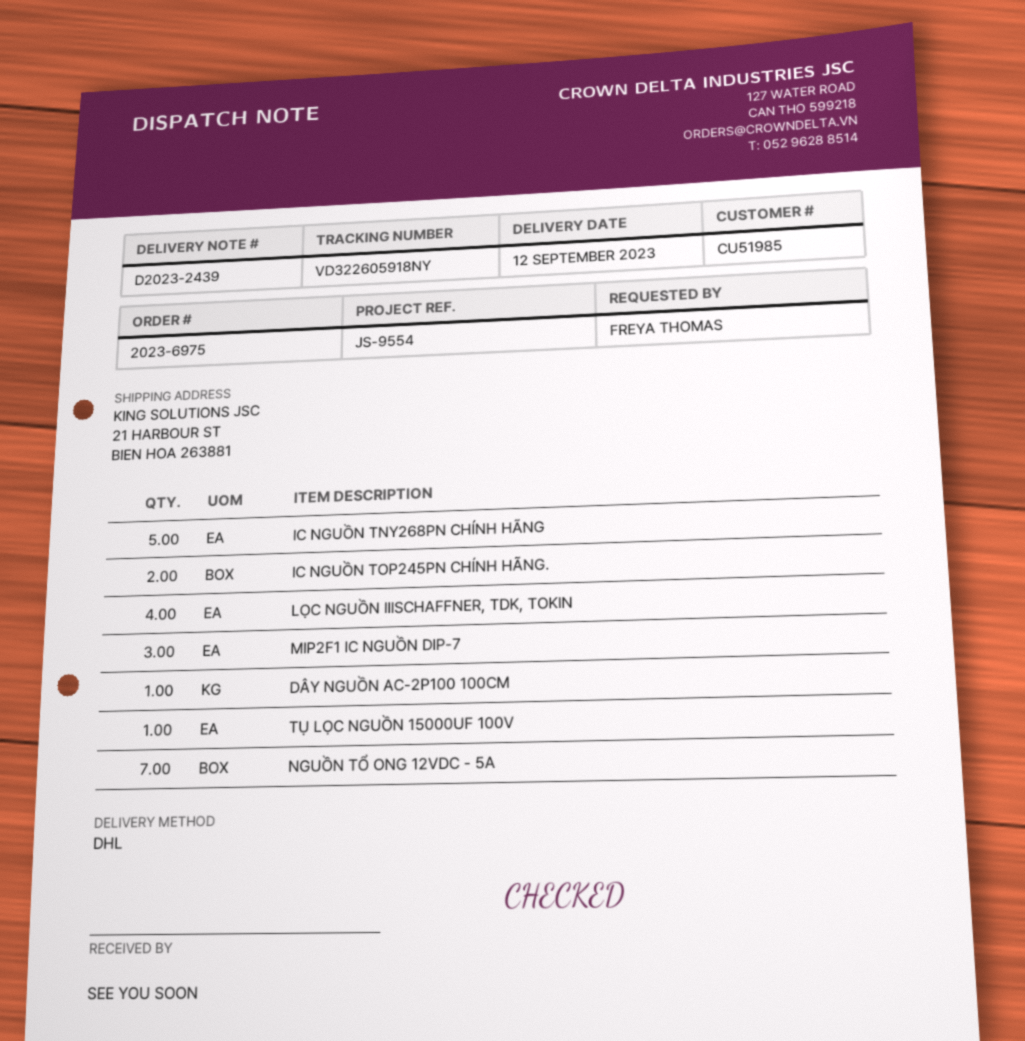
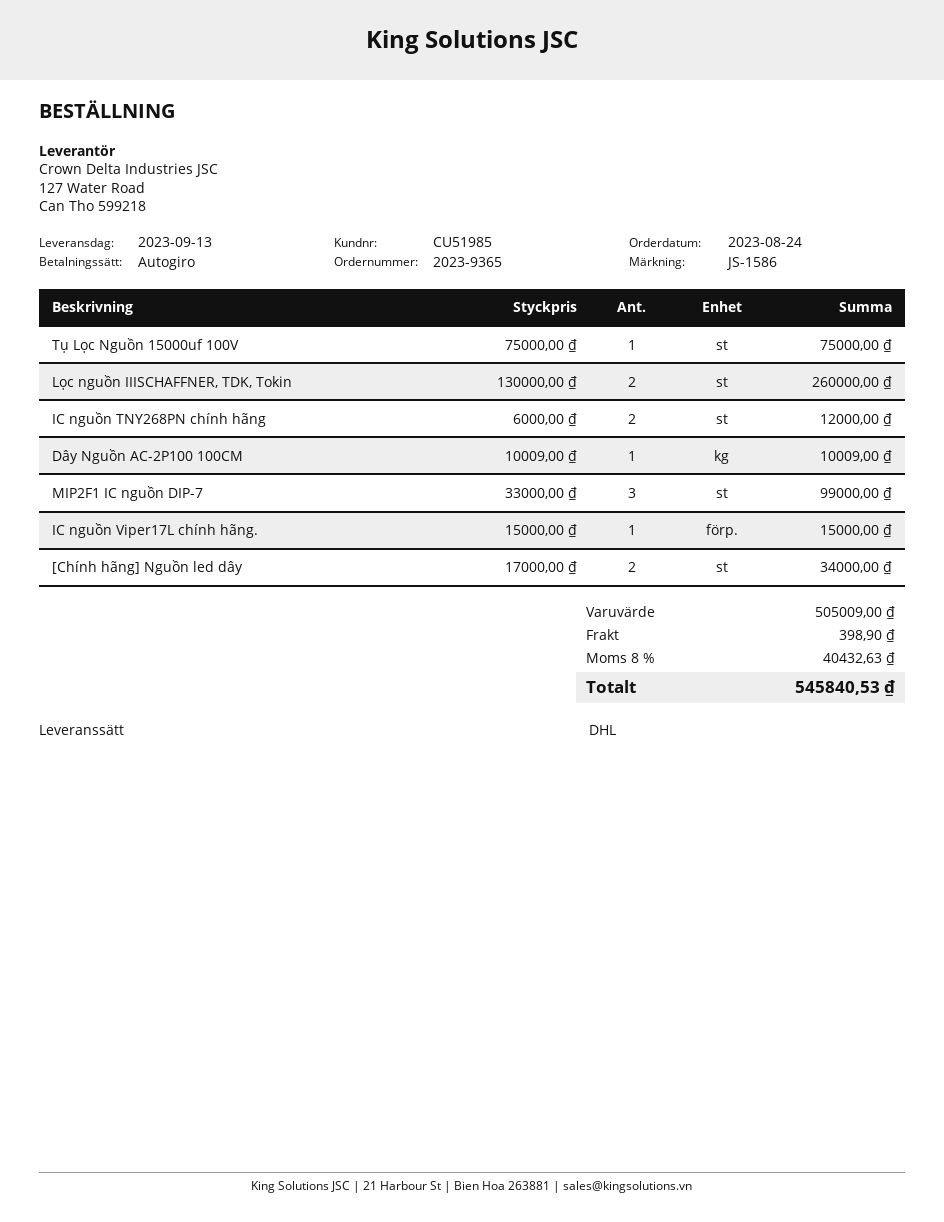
order number: 2023-6975 -> 2023-9365
delivery date: 2023-09-12 -> 2023-09-13
reference: JS-9554 -> JS-1586
IC NGUỒN TNY268PN CHÍNH HÃNG: 5 -> 2
IC NGUỒN TOP245PN CHÍNH HÃNG.: 2 -> none
LỌC NGUỒN IIISCHAFFNER, TDK, TOKIN: 4 -> 2
NGUỒN TỔ ONG 12VDC - 5A: 7 -> none
IC nguồn Viper17L chính hãng.: none -> 1
[Chính hãng] Nguồn led dây: none -> 2

